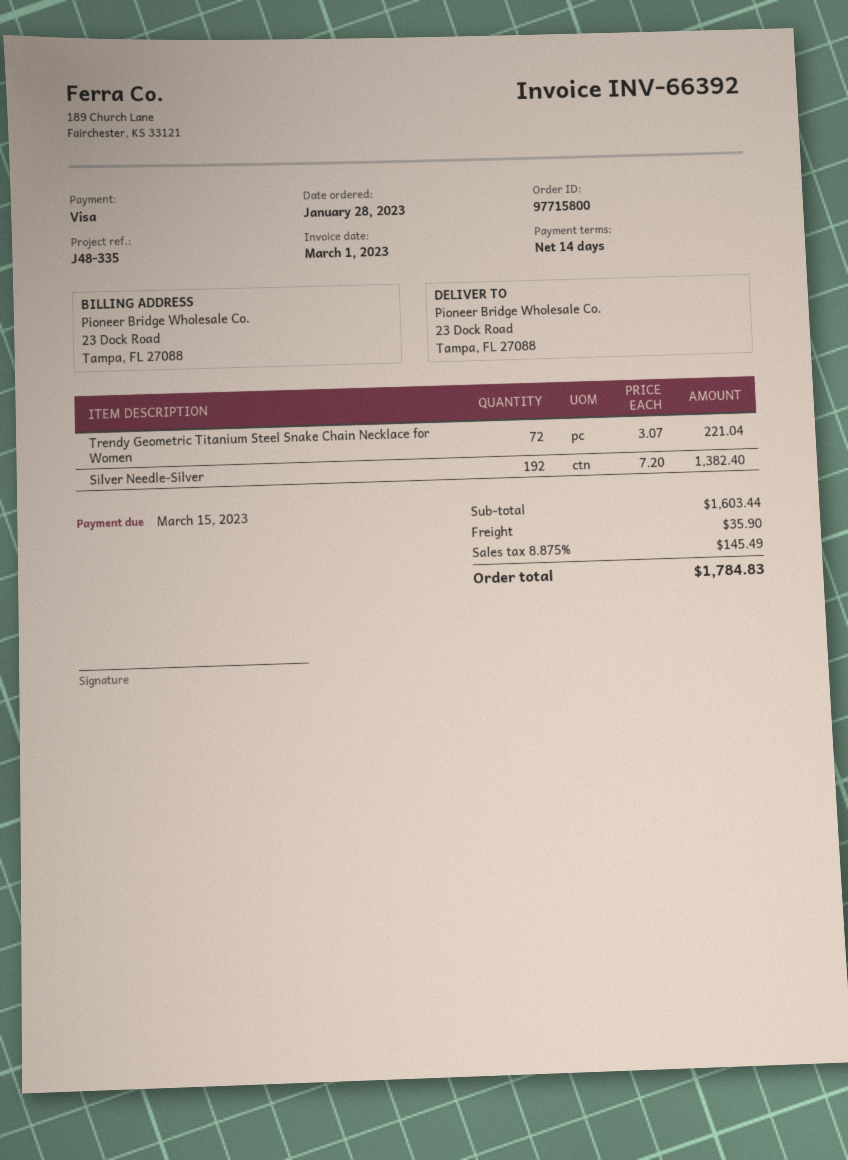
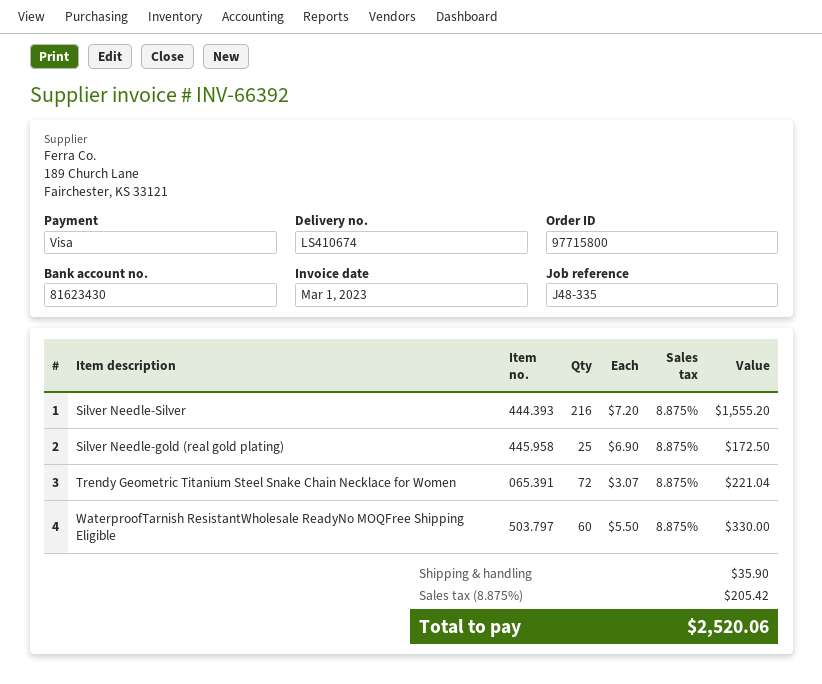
Silver Needle-Silver: 192 x 7.20 = 1382.40 -> 216 x 7.20 = 1555.20
Silver Needle-gold (real gold plating): none -> 25 x 6.90 = 172.50
WaterproofTarnish ResistantWholesale ReadyNo MOQFree Shipping Eligible: none -> 60 x 5.50 = 330.00
tax: 8.875% = 145.49 -> 8.875% = 205.42
total: 1784.83 -> 2520.06

